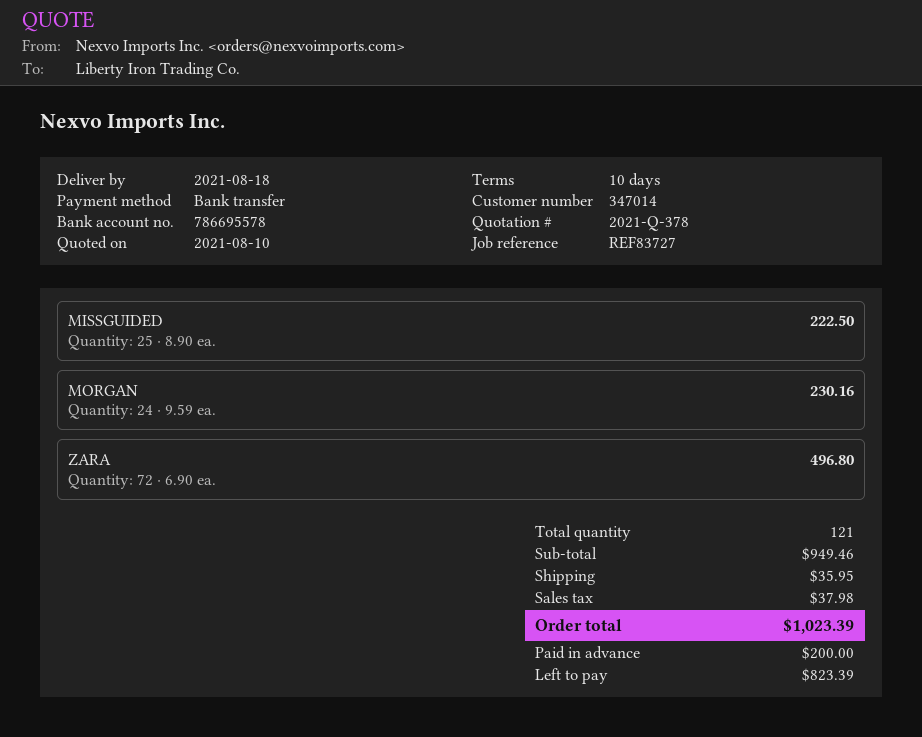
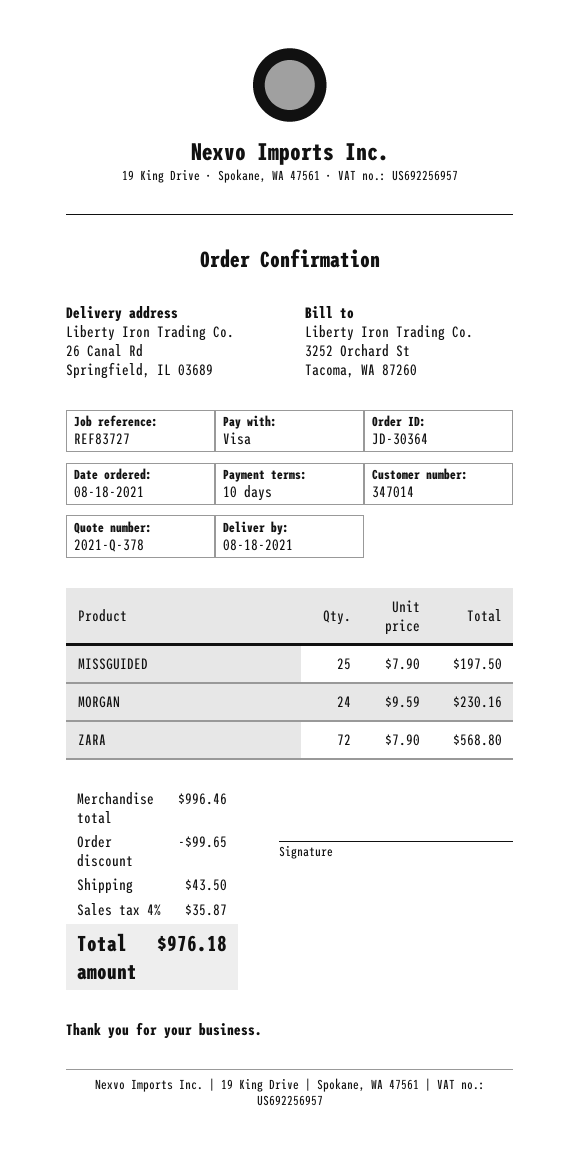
payment method: bank transfer -> Visa
MISSGUIDED: 25 x 8.90 = 222.50 -> 25 x 7.90 = 197.50
ZARA: 72 x 6.90 = 496.80 -> 72 x 7.90 = 568.80
subtotal: 949.46 -> 996.46
discount: none -> 99.65
shipping: 35.95 -> 43.50
tax: 37.98 -> 35.87
total: 1023.39 -> 976.18

